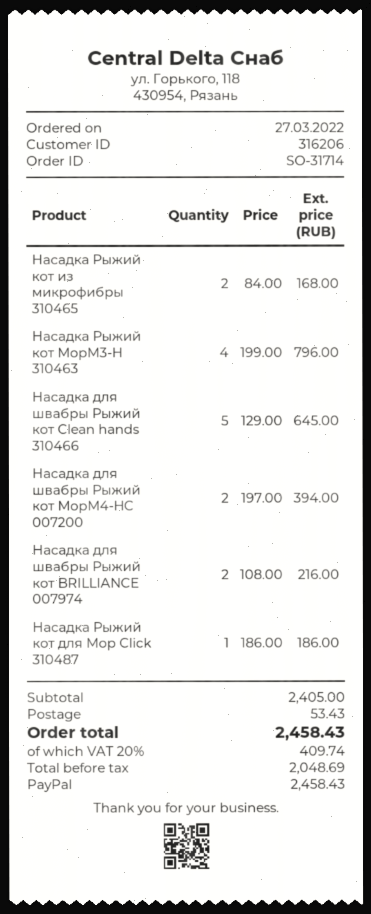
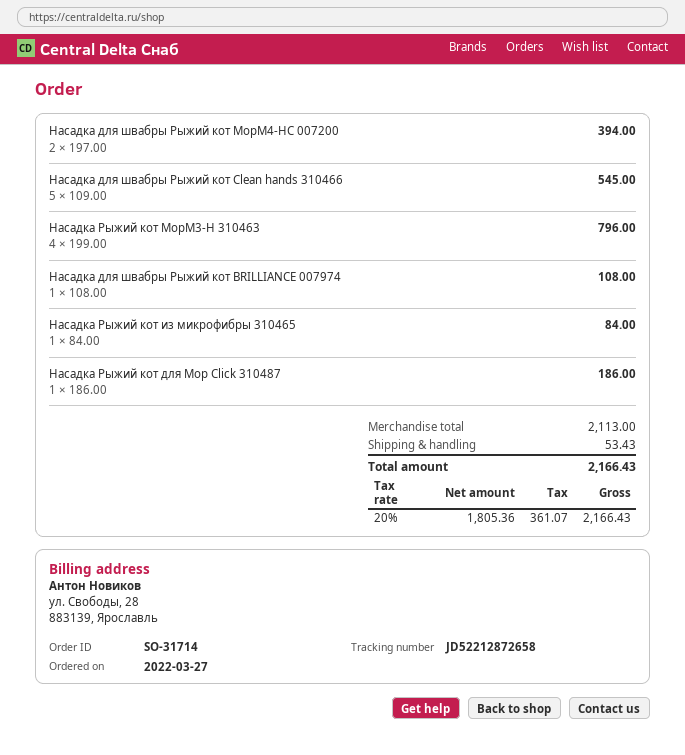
Насадка Рыжий кот из микрофибры 310465: 2 x 84.00 = 168.00 -> 1 x 84.00 = 84.00
Насадка для швабры Рыжий кот Clean hands 310466: 5 x 129.00 = 645.00 -> 5 x 109.00 = 545.00
Насадка для швабры Рыжий кот BRILLIANCE 007974: 2 x 108.00 = 216.00 -> 1 x 108.00 = 108.00
subtotal: 2405.00 -> 2113.00
net: 2048.69 -> 1805.36
tax: 20% = 409.74 -> 20% = 361.07
total: 2458.43 -> 2166.43

